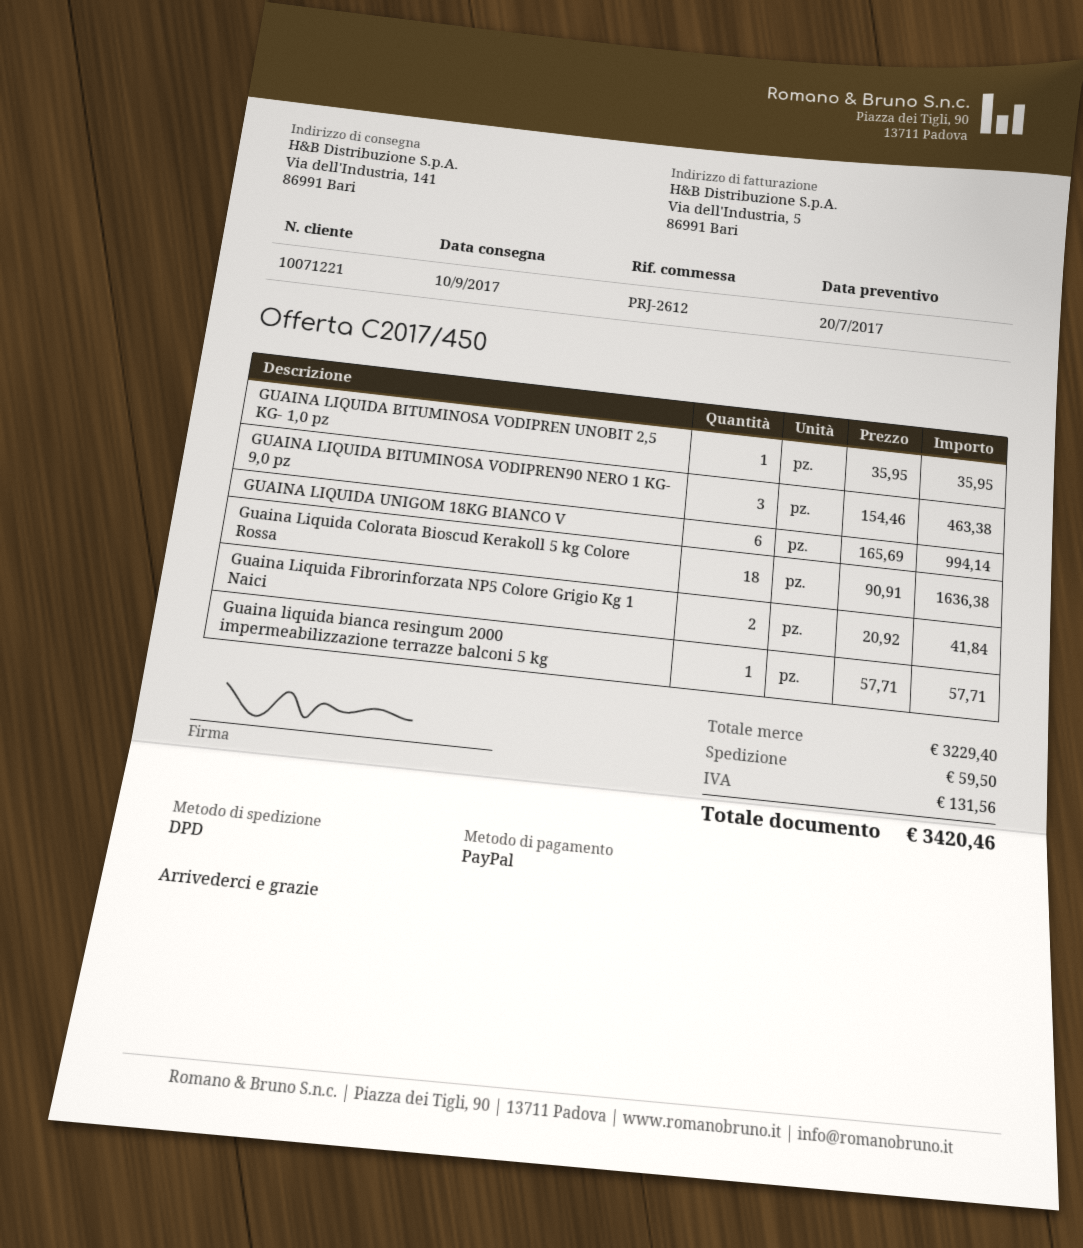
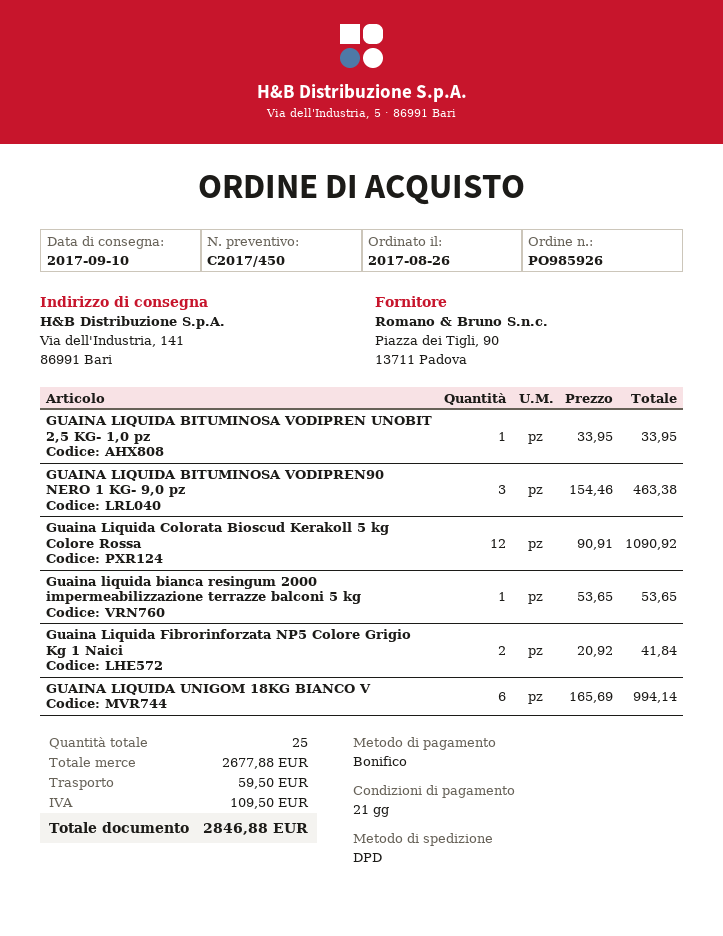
payment method: PayPal -> bank transfer
GUAINA LIQUIDA BITUMINOSA VODIPREN UNOBIT 2,5 KG- 1,0 pz: 1 x 35.95 = 35.95 -> 1 x 33.95 = 33.95
Guaina Liquida Colorata Bioscud Kerakoll 5 kg Colore Rossa: 18 x 90.91 = 1636.38 -> 12 x 90.91 = 1090.92
Guaina liquida bianca resingum 2000 impermeabilizzazione terrazze balconi 5 kg: 1 x 57.71 = 57.71 -> 1 x 53.65 = 53.65
subtotal: 3229.40 -> 2677.88
tax: 131.56 -> 109.50
total: 3420.46 -> 2846.88

